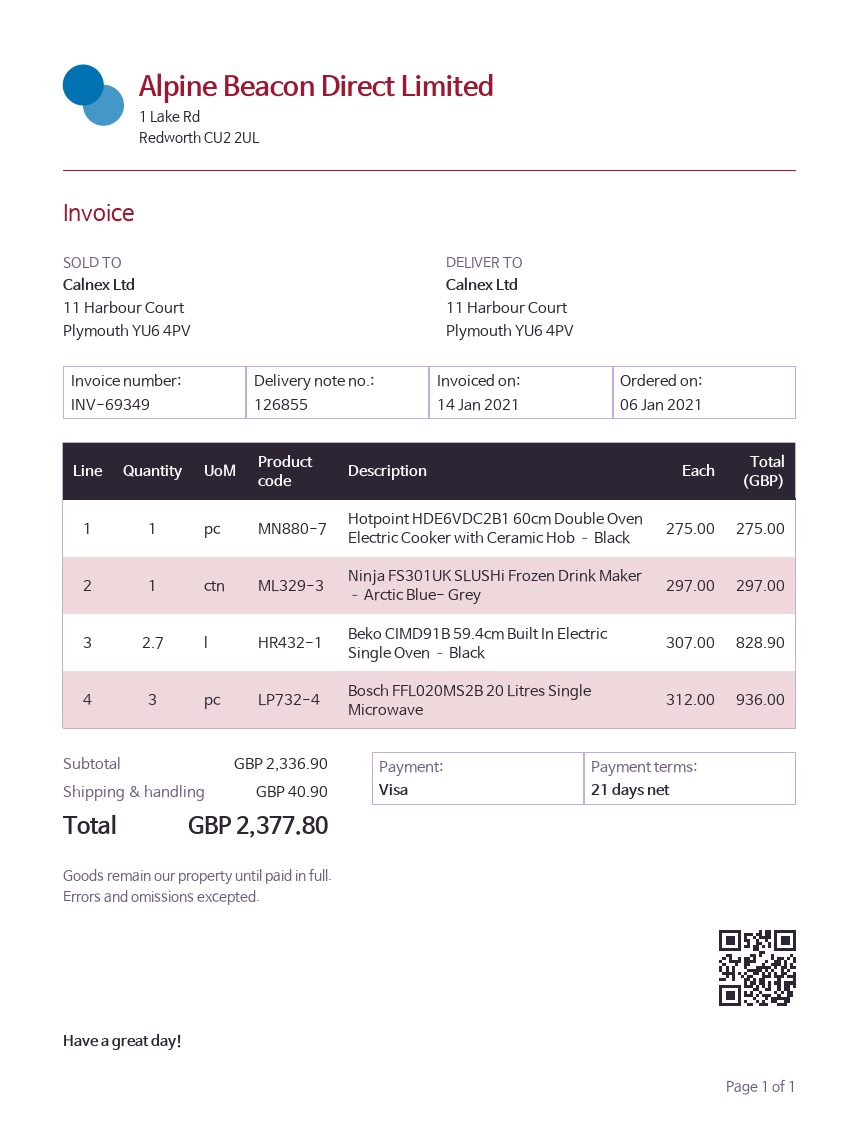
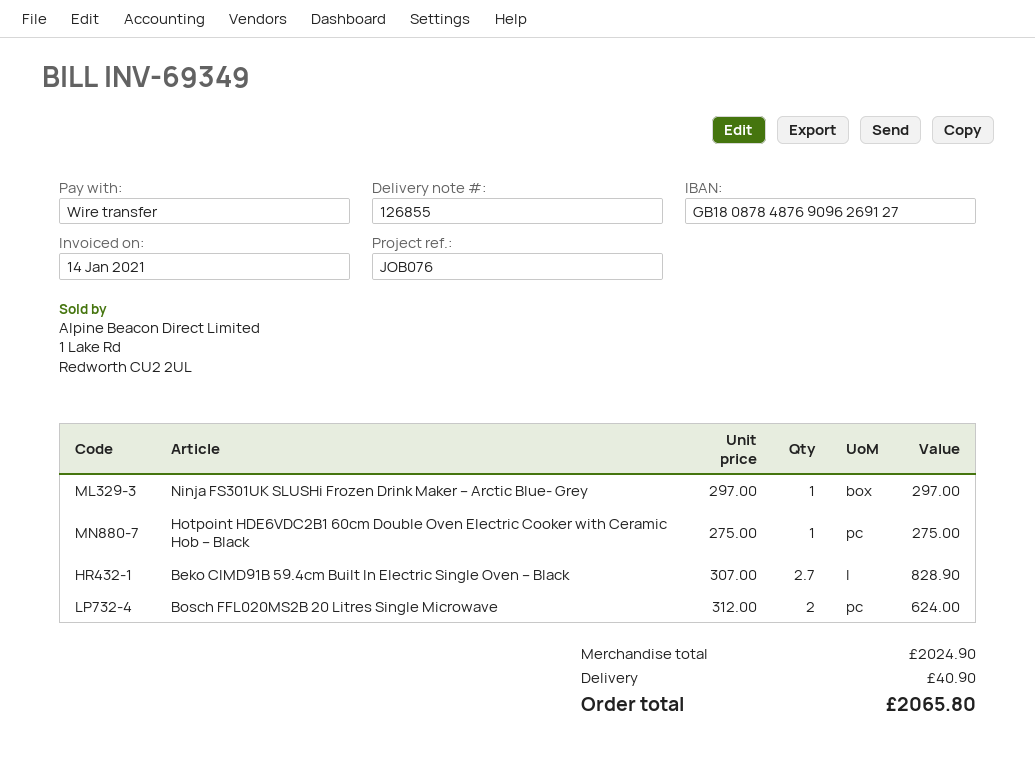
payment method: Visa -> bank transfer
Bosch FFL020MS2B 20 Litres Single Microwave: 3 x 312.00 = 936.00 -> 2 x 312.00 = 624.00
subtotal: 2336.90 -> 2024.90
total: 2377.80 -> 2065.80

